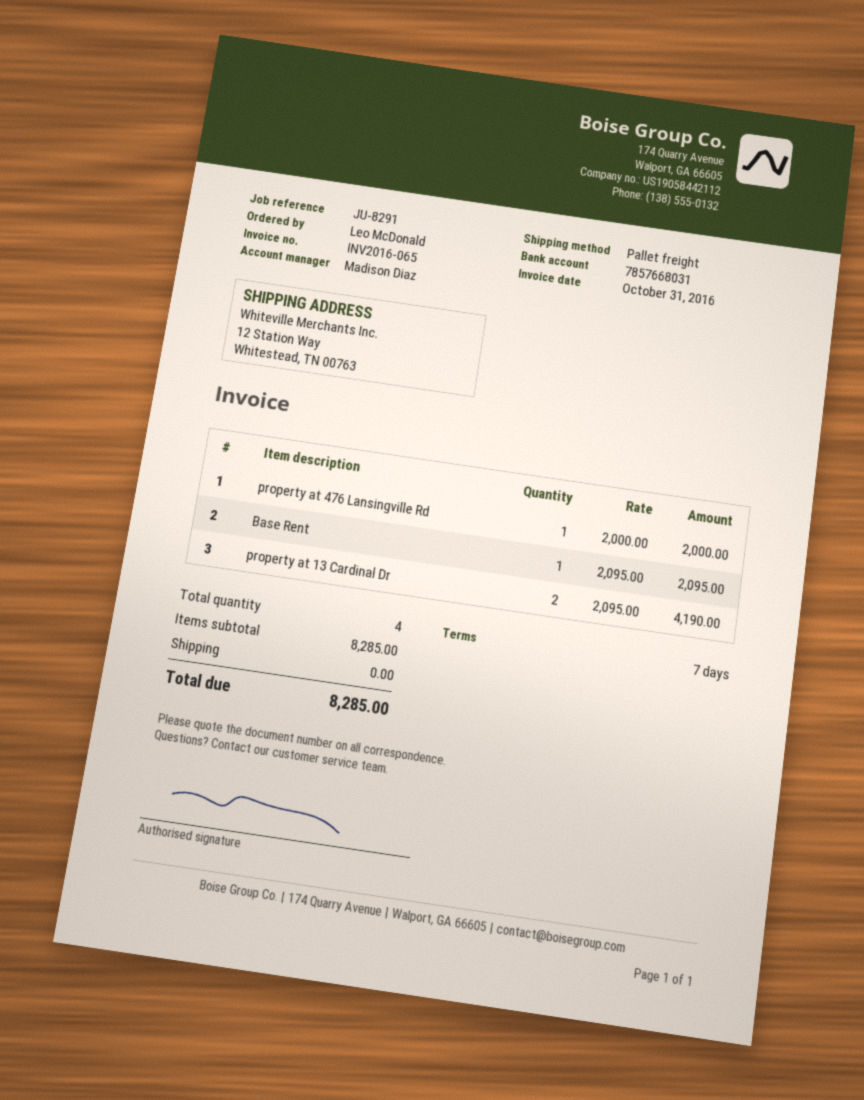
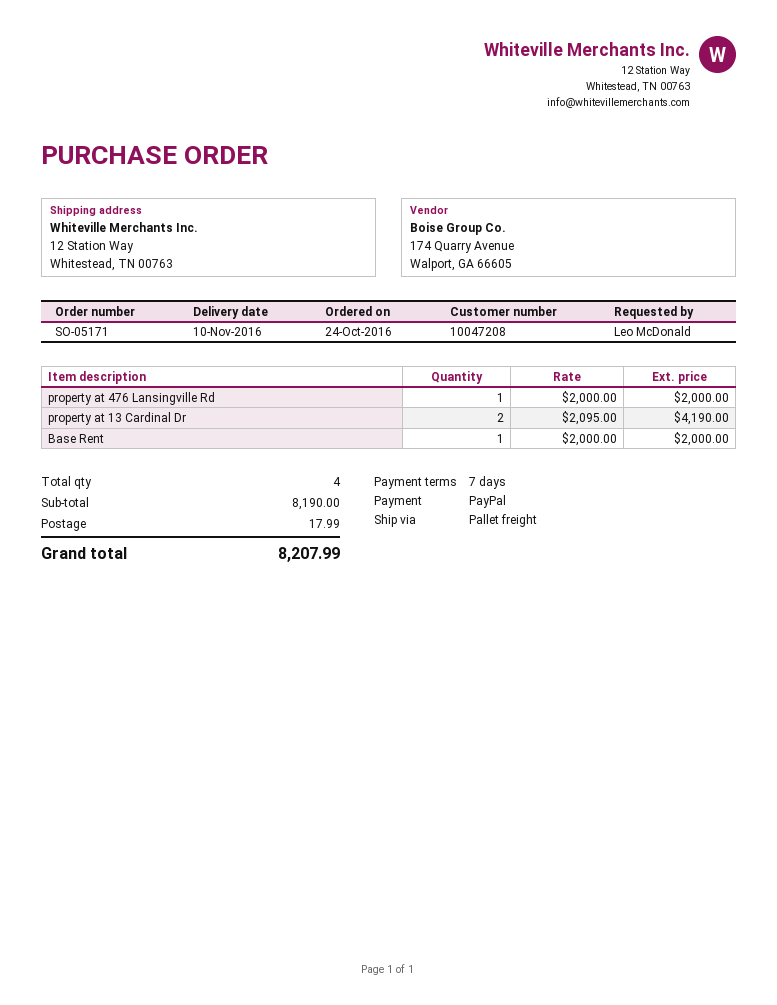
Base Rent: 1 x 2095.00 = 2095.00 -> 1 x 2000.00 = 2000.00
subtotal: 8285.00 -> 8190.00
shipping: 0.00 -> 17.99
total: 8285.00 -> 8207.99

